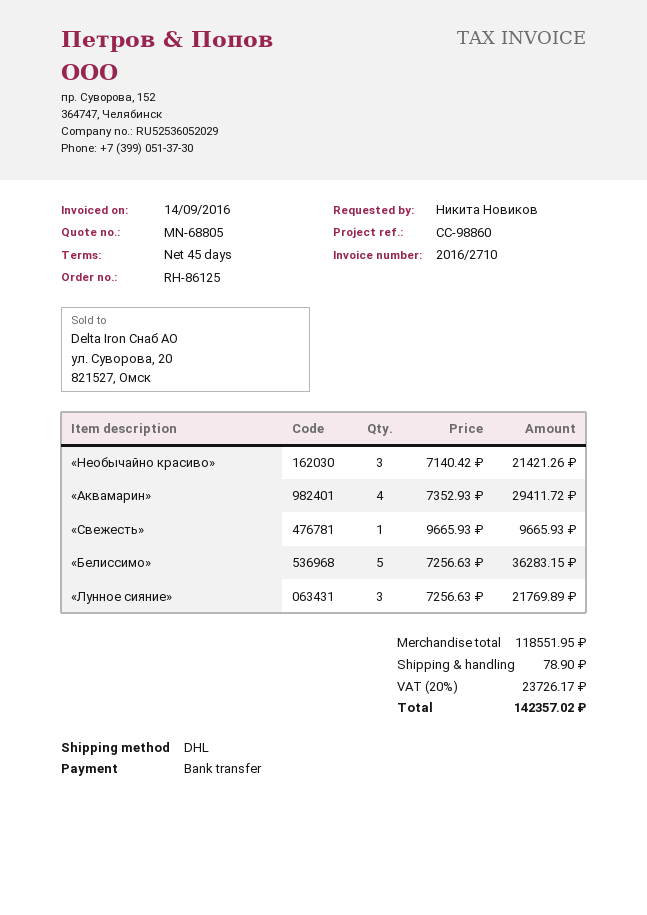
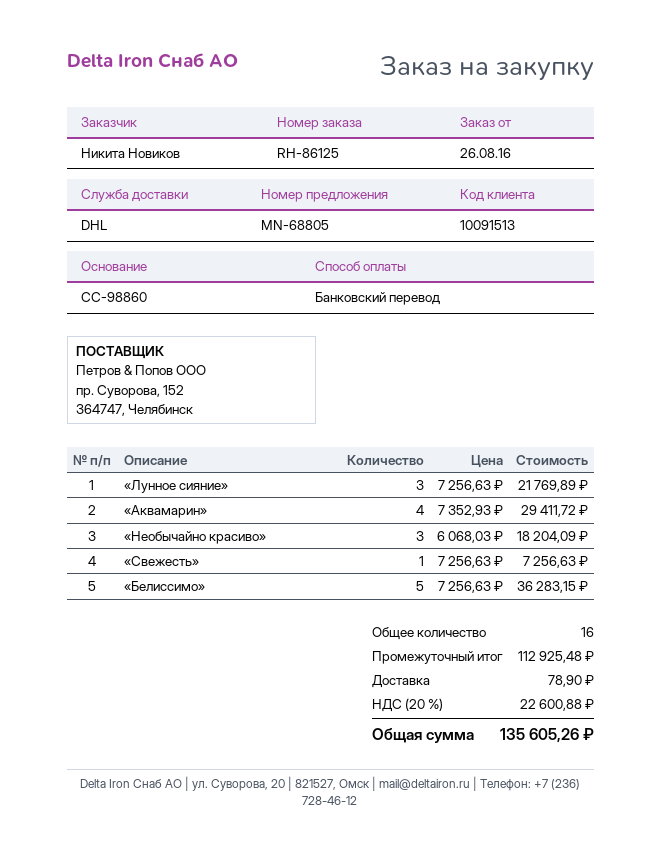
«Необычайно красиво»: 3 x 7140.42 = 21421.26 -> 3 x 6068.03 = 18204.09
«Свежесть»: 1 x 9665.93 = 9665.93 -> 1 x 7256.63 = 7256.63
subtotal: 118551.95 -> 112925.48
tax: 20% = 23726.17 -> 20% = 22600.88
total: 142357.02 -> 135605.26

